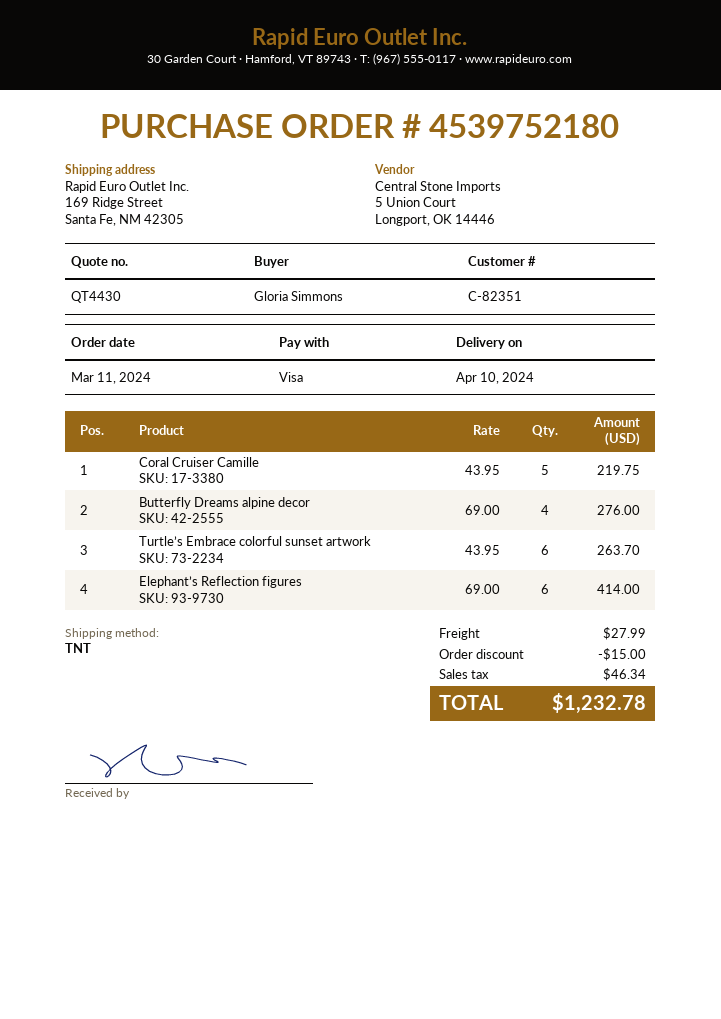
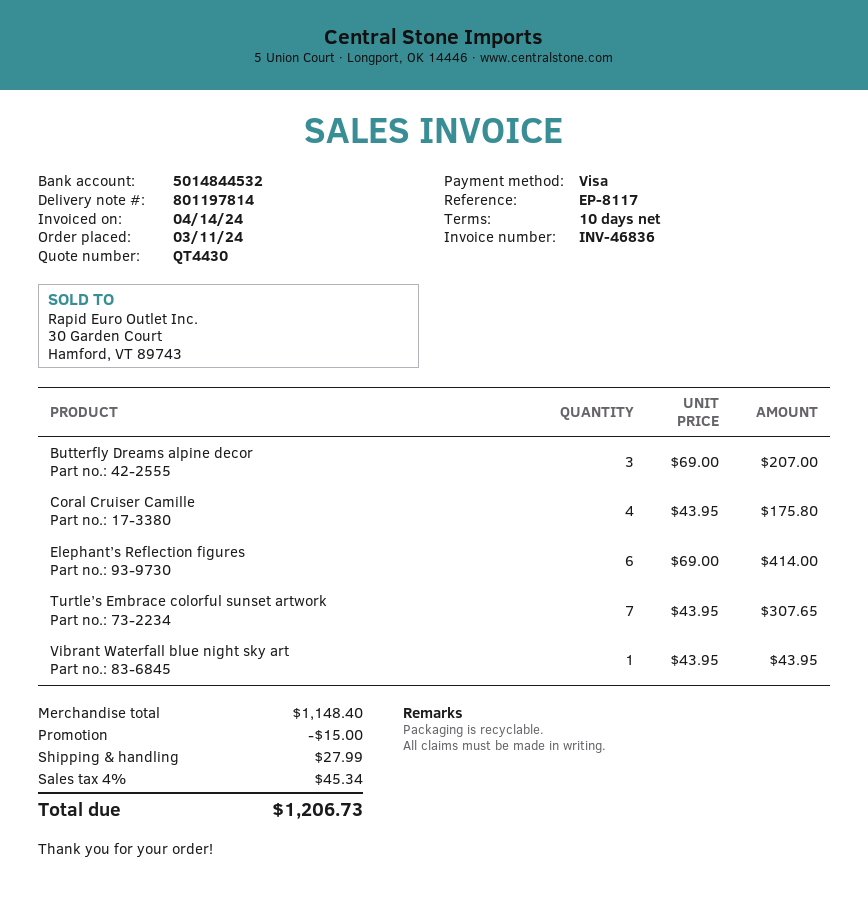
Coral Cruiser Camille: 5 x 43.95 = 219.75 -> 4 x 43.95 = 175.80
Butterfly Dreams alpine decor: 4 x 69.00 = 276.00 -> 3 x 69.00 = 207.00
Turtle’s Embrace colorful sunset artwork: 6 x 43.95 = 263.70 -> 7 x 43.95 = 307.65
Vibrant Waterfall blue night sky art: none -> 1 x 43.95 = 43.95
tax: 46.34 -> 45.34
total: 1232.78 -> 1206.73

